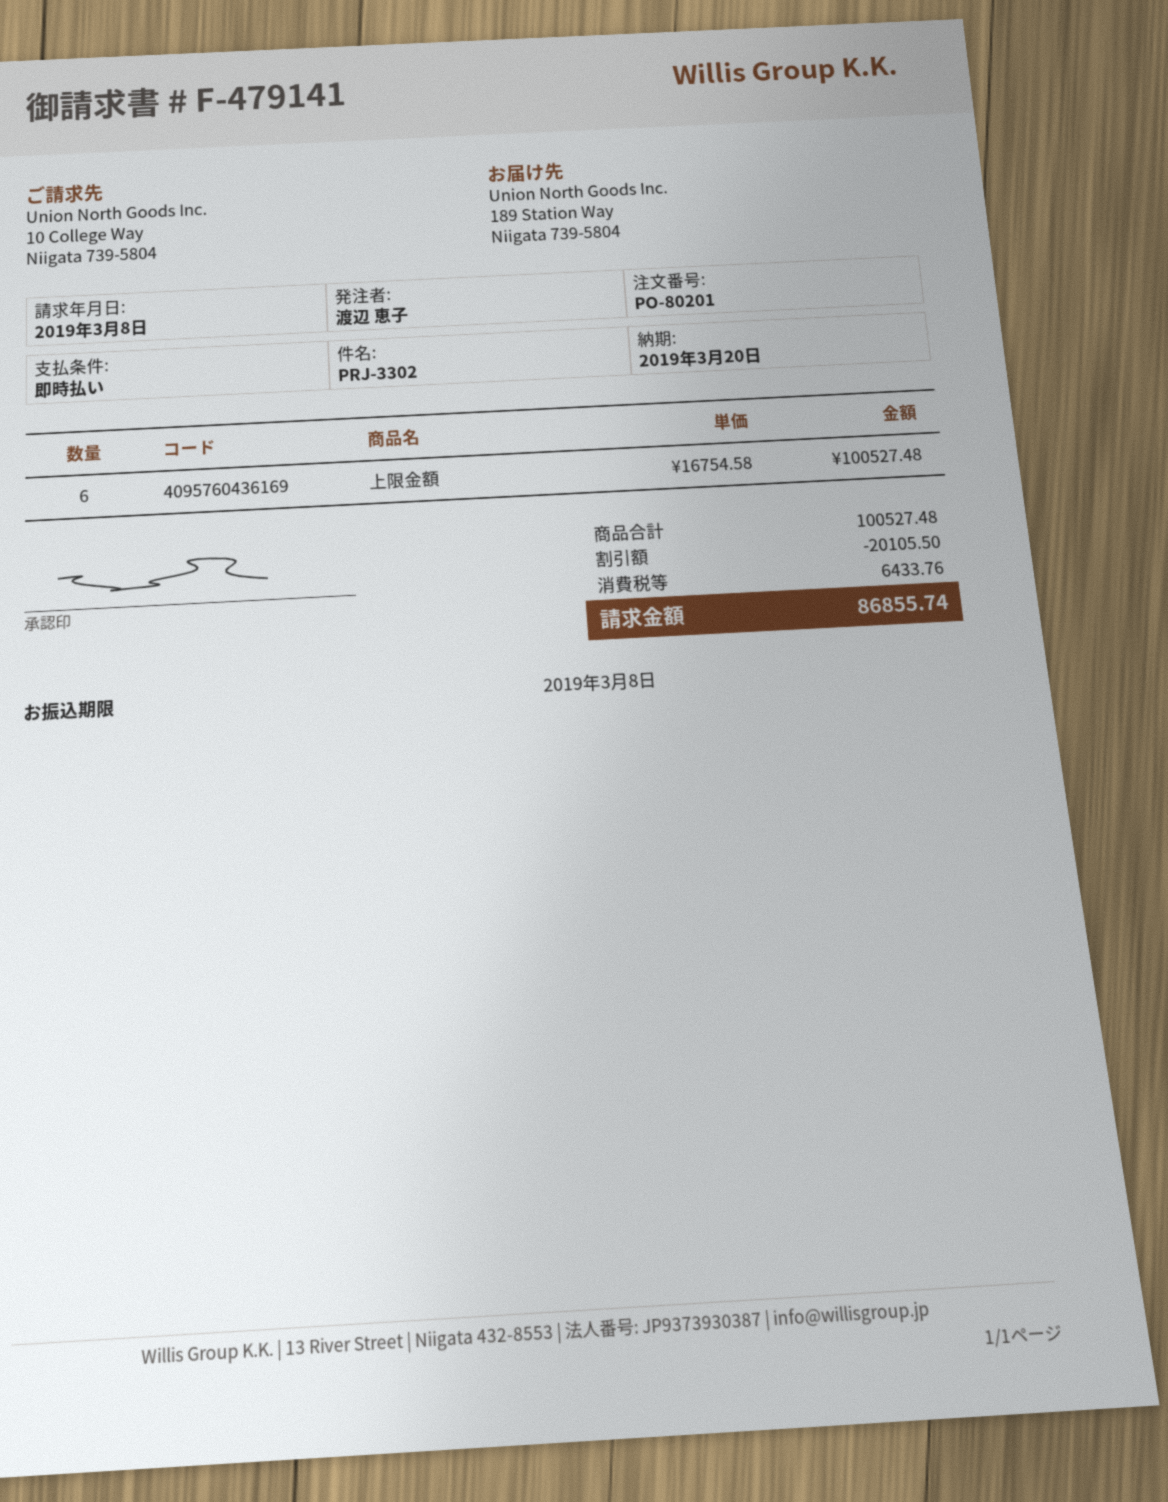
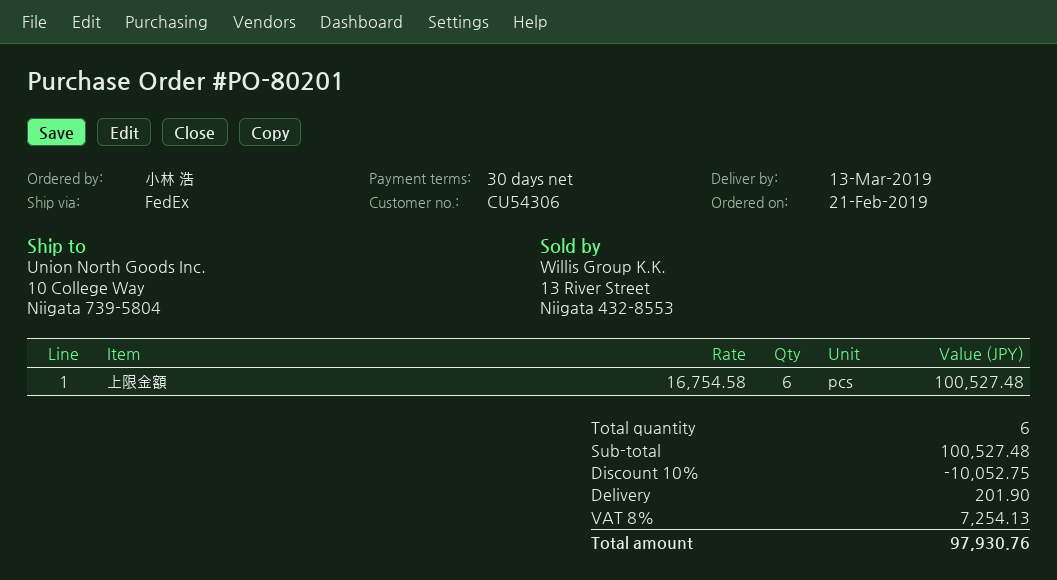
delivery date: 2019-03-20 -> 2019-03-13
payment terms: on receipt -> 30 days
ordered by: 渡辺 恵子 -> 小林 浩
ship to: 189 Station Way, Niigata 739-5804 -> 10 College Way, Niigata 739-5804
discount: 20105.50 -> 10052.75
shipping: none -> 201.90
tax: 6433.76 -> 7254.13
total: 86855.74 -> 97930.76

